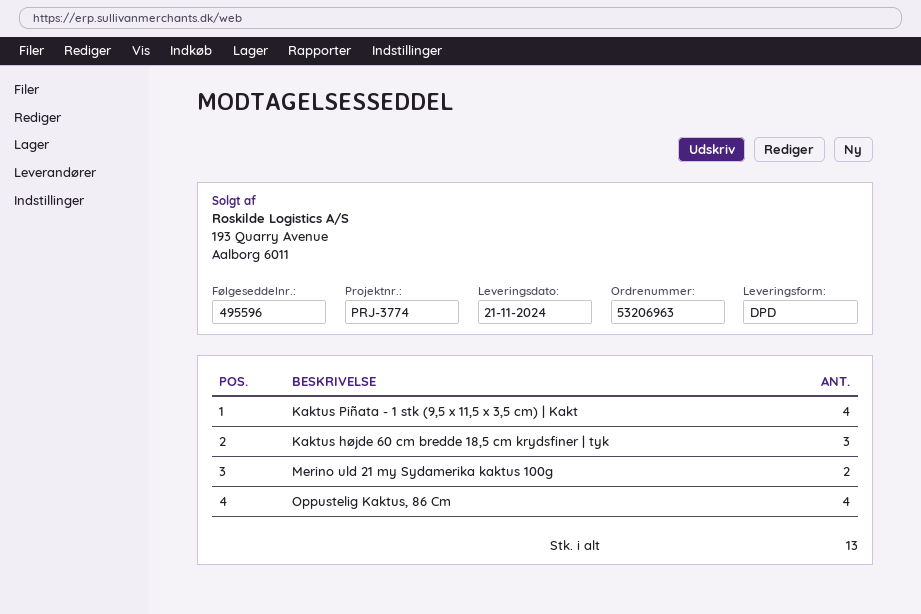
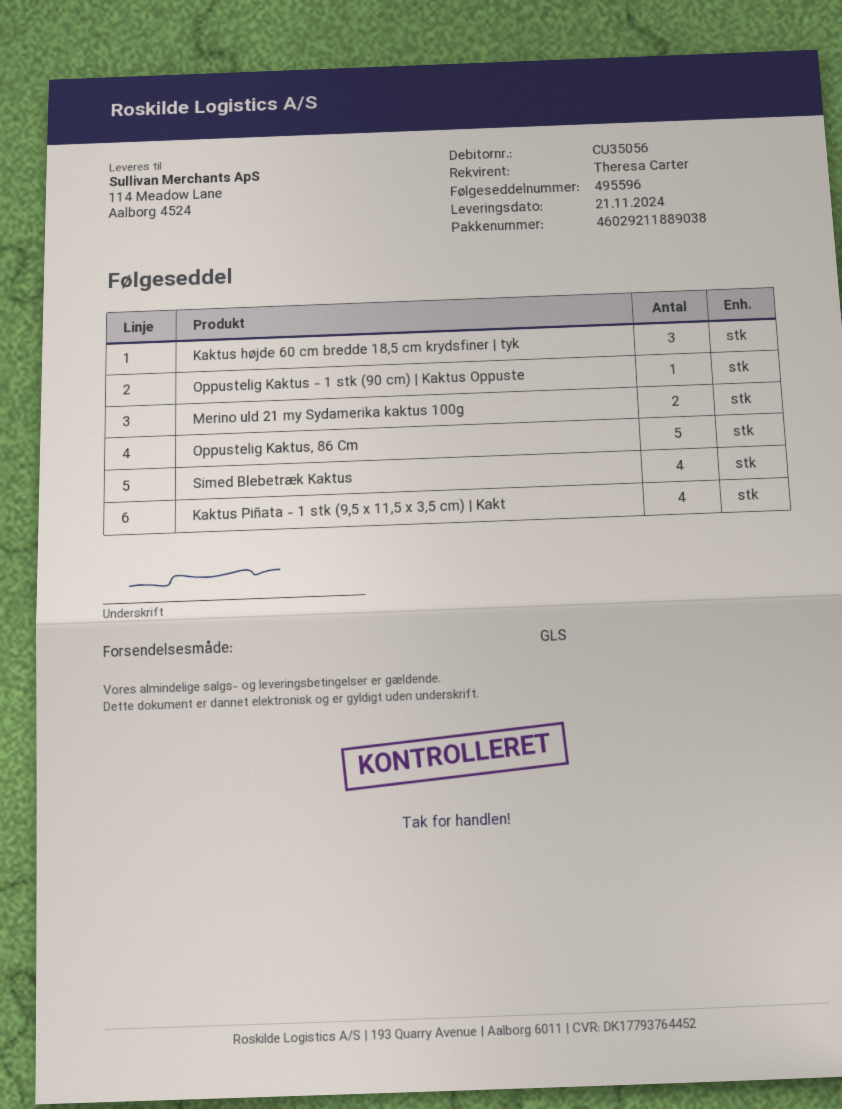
shipping method: DPD -> GLS
Oppustelig Kaktus, 86 Cm: 4 -> 5
Oppustelig Kaktus - 1 stk (90 cm) | Kaktus Oppuste: none -> 1
Simed Blebetræk Kaktus: none -> 4

